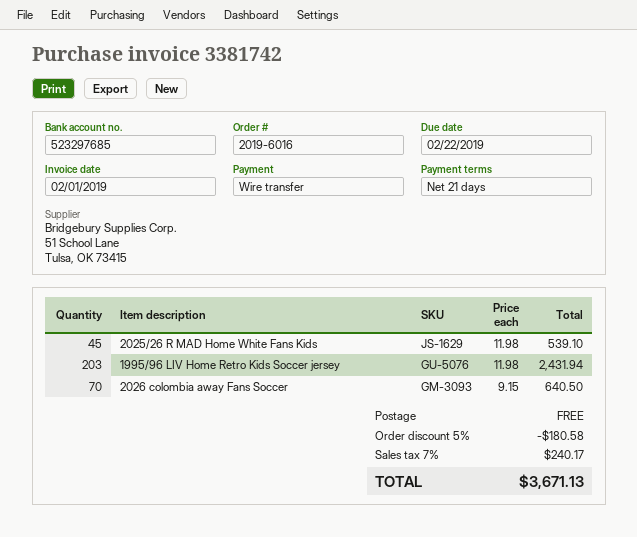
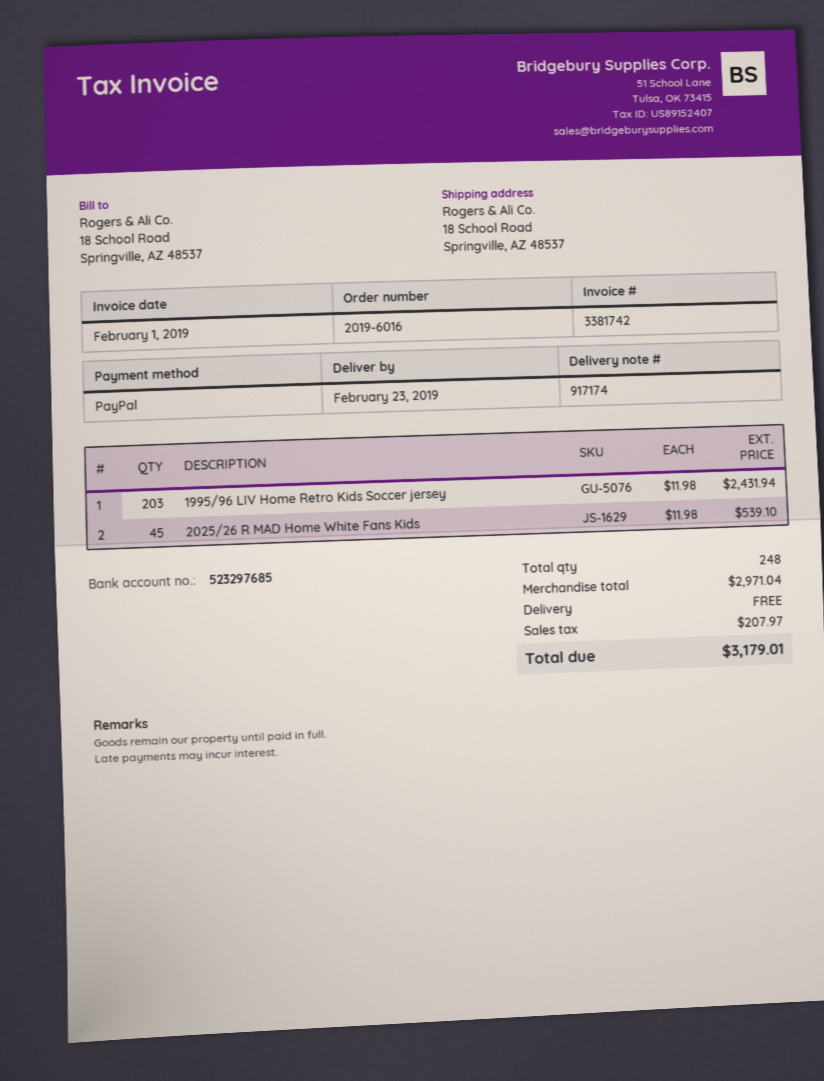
payment method: bank transfer -> PayPal
2026 colombia away Fans Soccer: 70 x 9.15 = 640.50 -> none
discount: 5% = 180.58 -> none
tax: 240.17 -> 207.97
total: 3671.13 -> 3179.01

